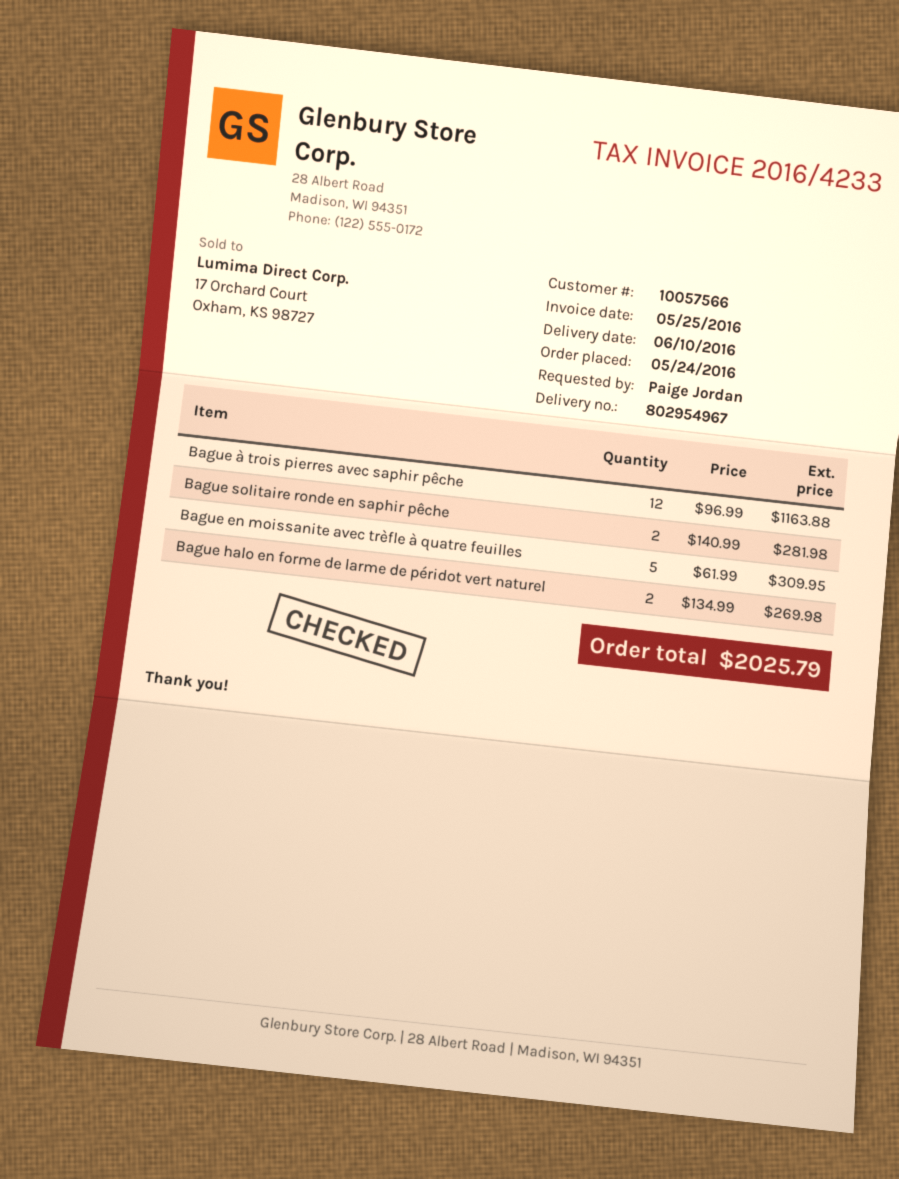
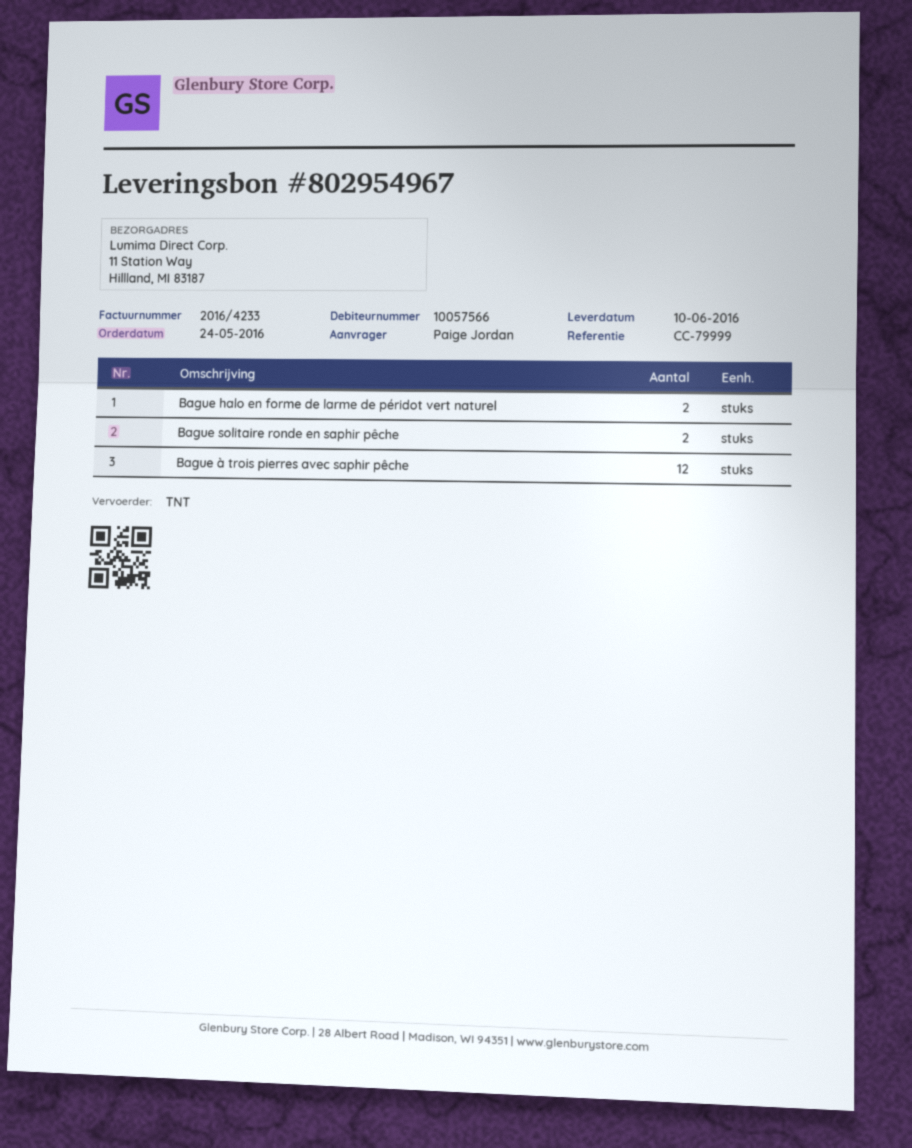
Bague en moissanite avec trèfle à quatre feuilles: 5 -> none

